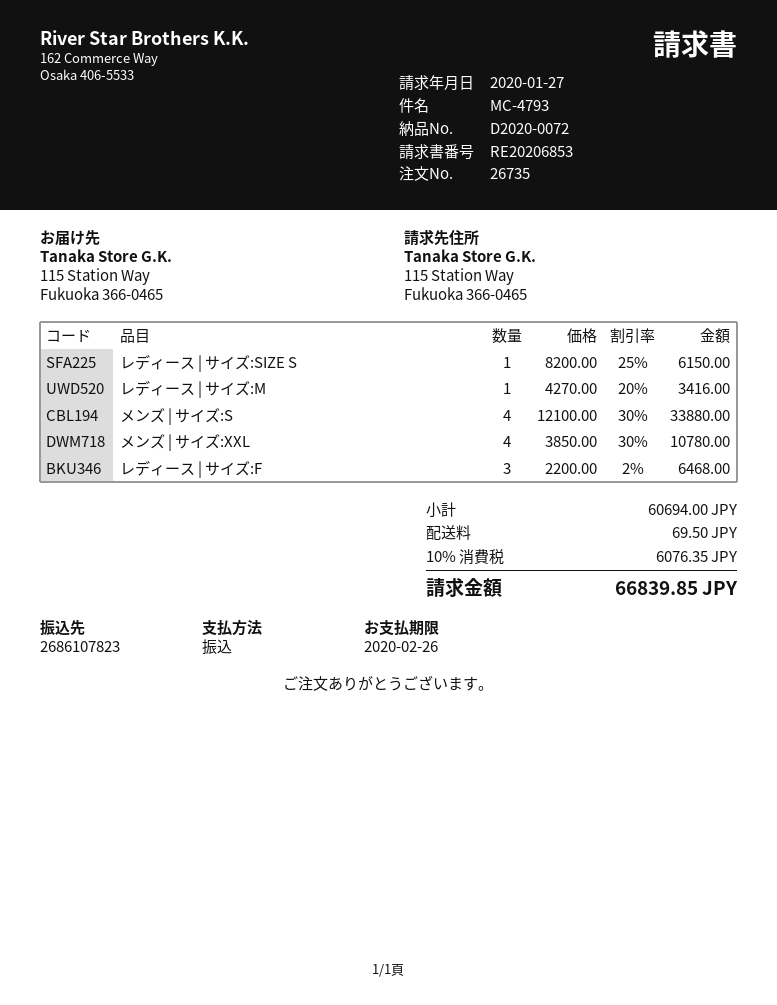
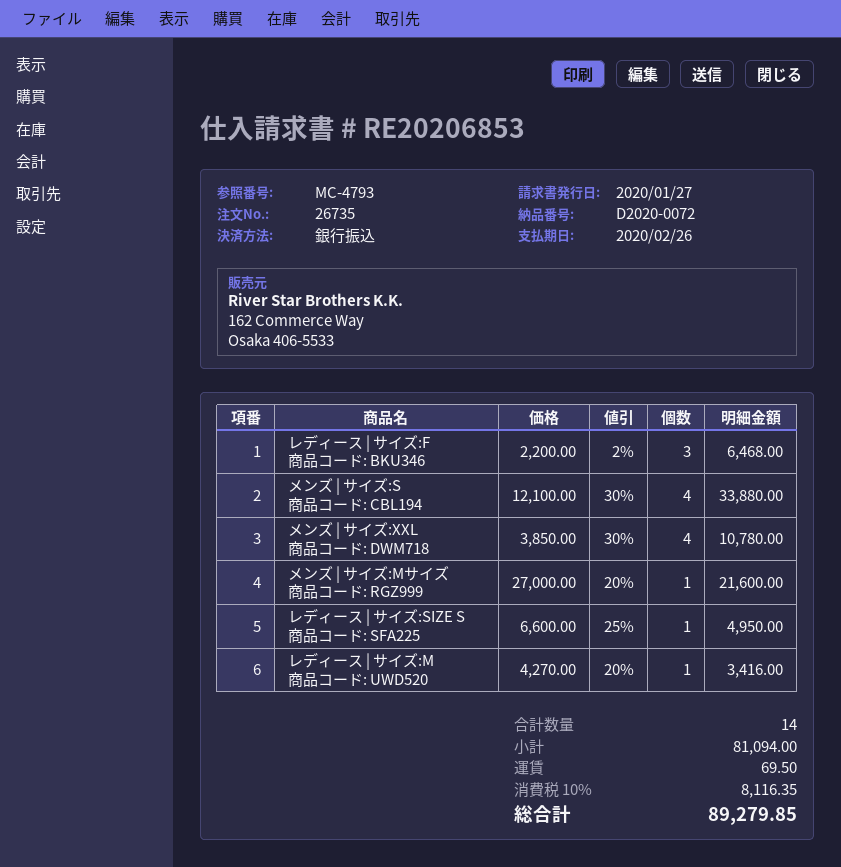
レディース | サイズ:SIZE S: 1 x 8200.00 - 25% = 6150.00 -> 1 x 6600.00 - 25% = 4950.00
メンズ | サイズ:Mサイズ: none -> 1 x 27000.00 - 20% = 21600.00
subtotal: 60694.00 -> 81094.00
tax: 10% = 6076.35 -> 10% = 8116.35
total: 66839.85 -> 89279.85

